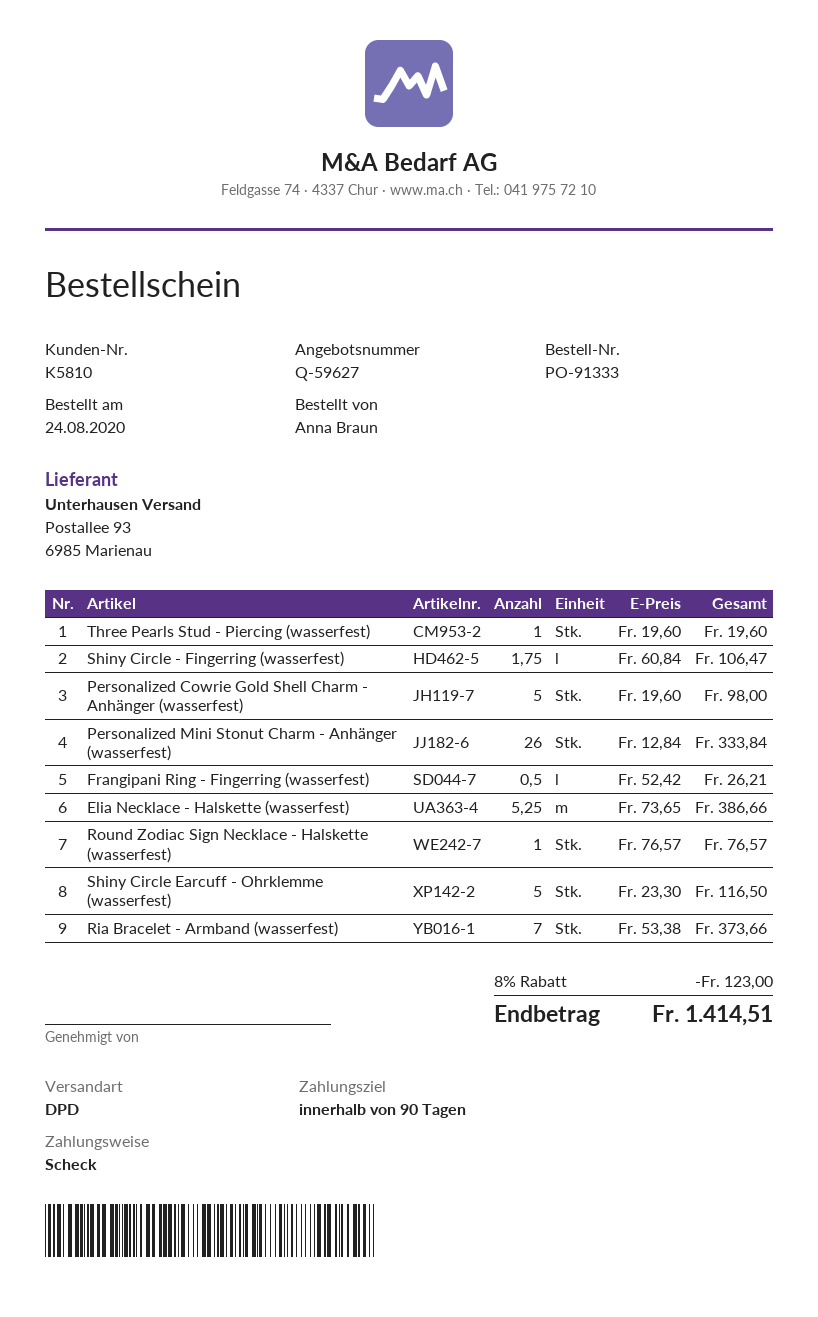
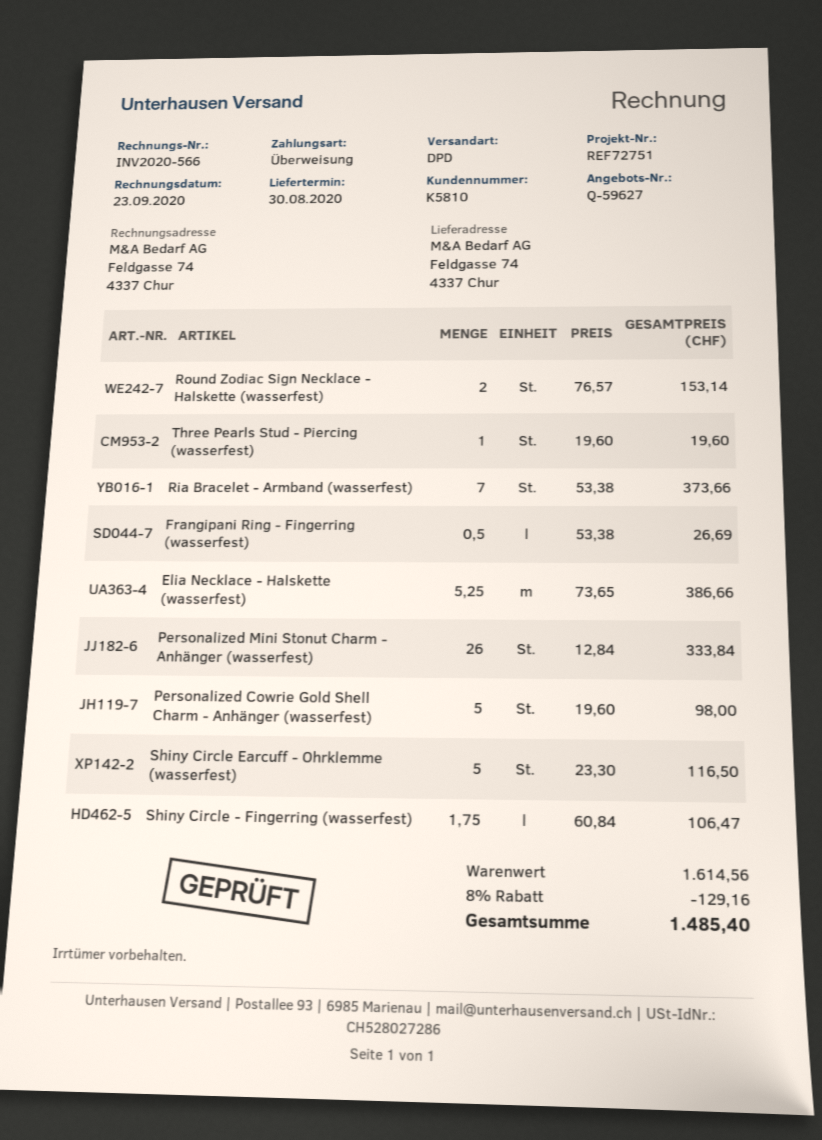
payment method: cheque -> bank transfer
Frangipani Ring - Fingerring (wasserfest): 0.5 x 52.42 = 26.21 -> 0.5 x 53.38 = 26.69
Round Zodiac Sign Necklace - Halskette (wasserfest): 1 x 76.57 = 76.57 -> 2 x 76.57 = 153.14
discount: 8% = 123.00 -> 8% = 129.16
total: 1414.51 -> 1485.40

